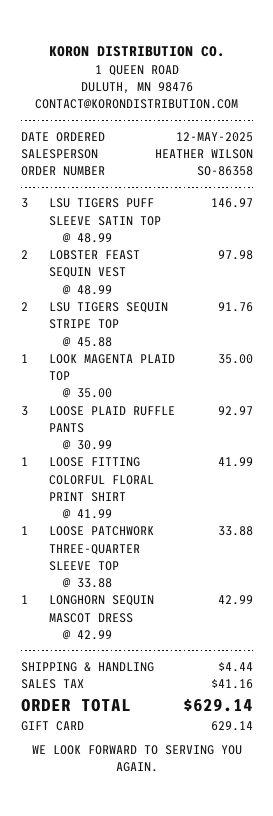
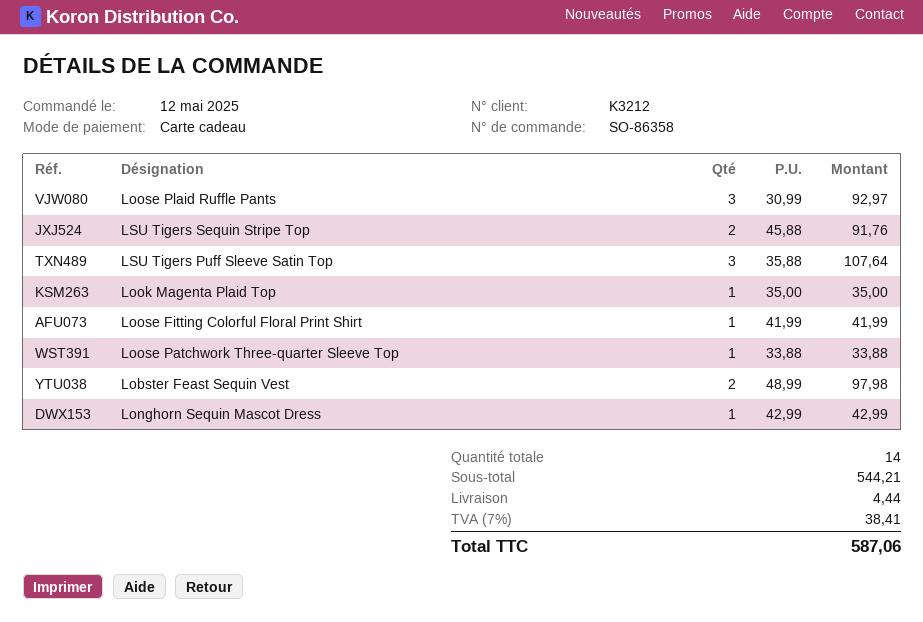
LSU TIGERS PUFF SLEEVE SATIN TOP: 3 x 48.99 = 146.97 -> 3 x 35.88 = 107.64
tax: 41.16 -> 38.41
total: 629.14 -> 587.06

